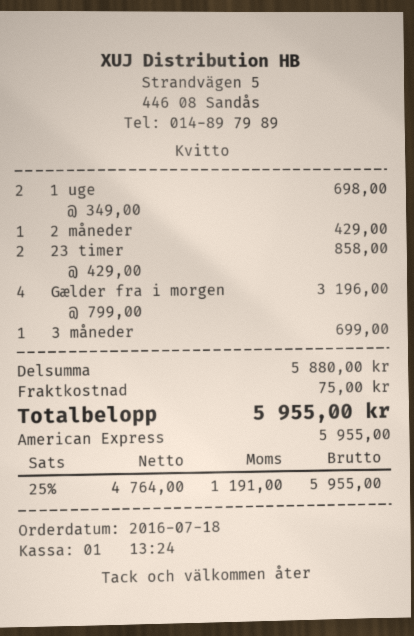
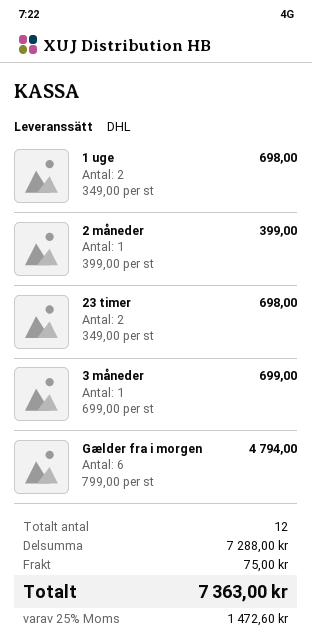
2 måneder: 1 x 429.00 = 429.00 -> 1 x 399.00 = 399.00
23 timer: 2 x 429.00 = 858.00 -> 2 x 349.00 = 698.00
Gælder fra i morgen: 4 x 799.00 = 3196.00 -> 6 x 799.00 = 4794.00
subtotal: 5880.00 -> 7288.00
tax: 25% = 1191.00 -> 25% = 1472.60
total: 5955.00 -> 7363.00

